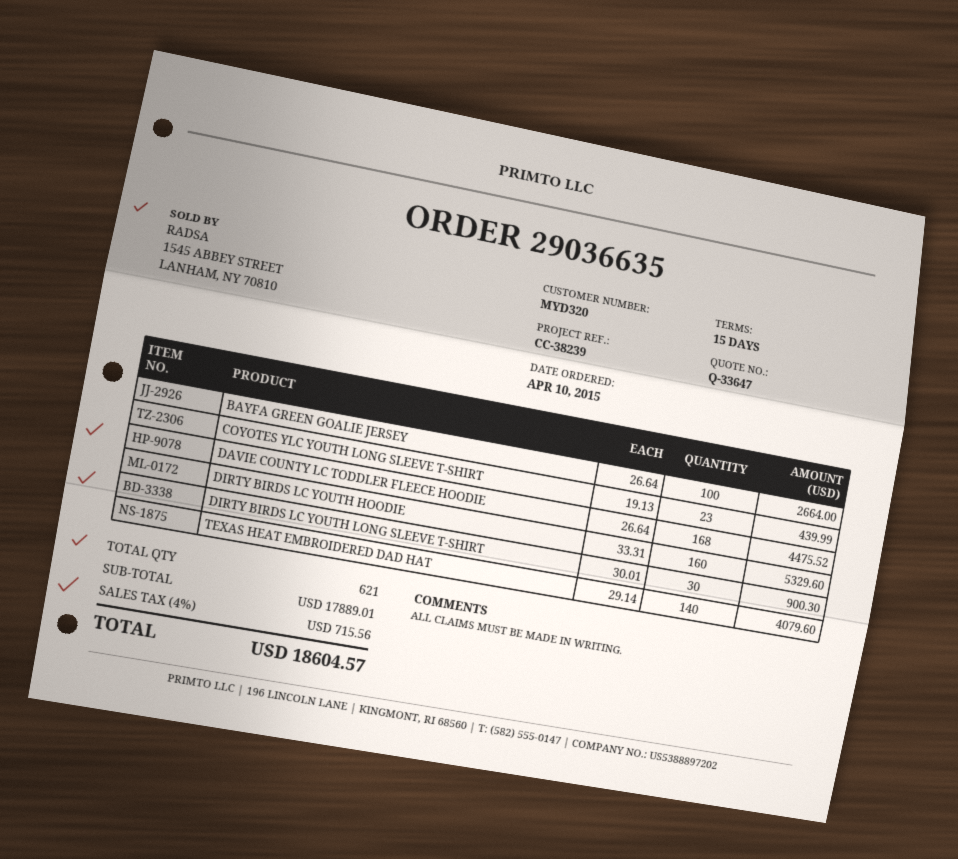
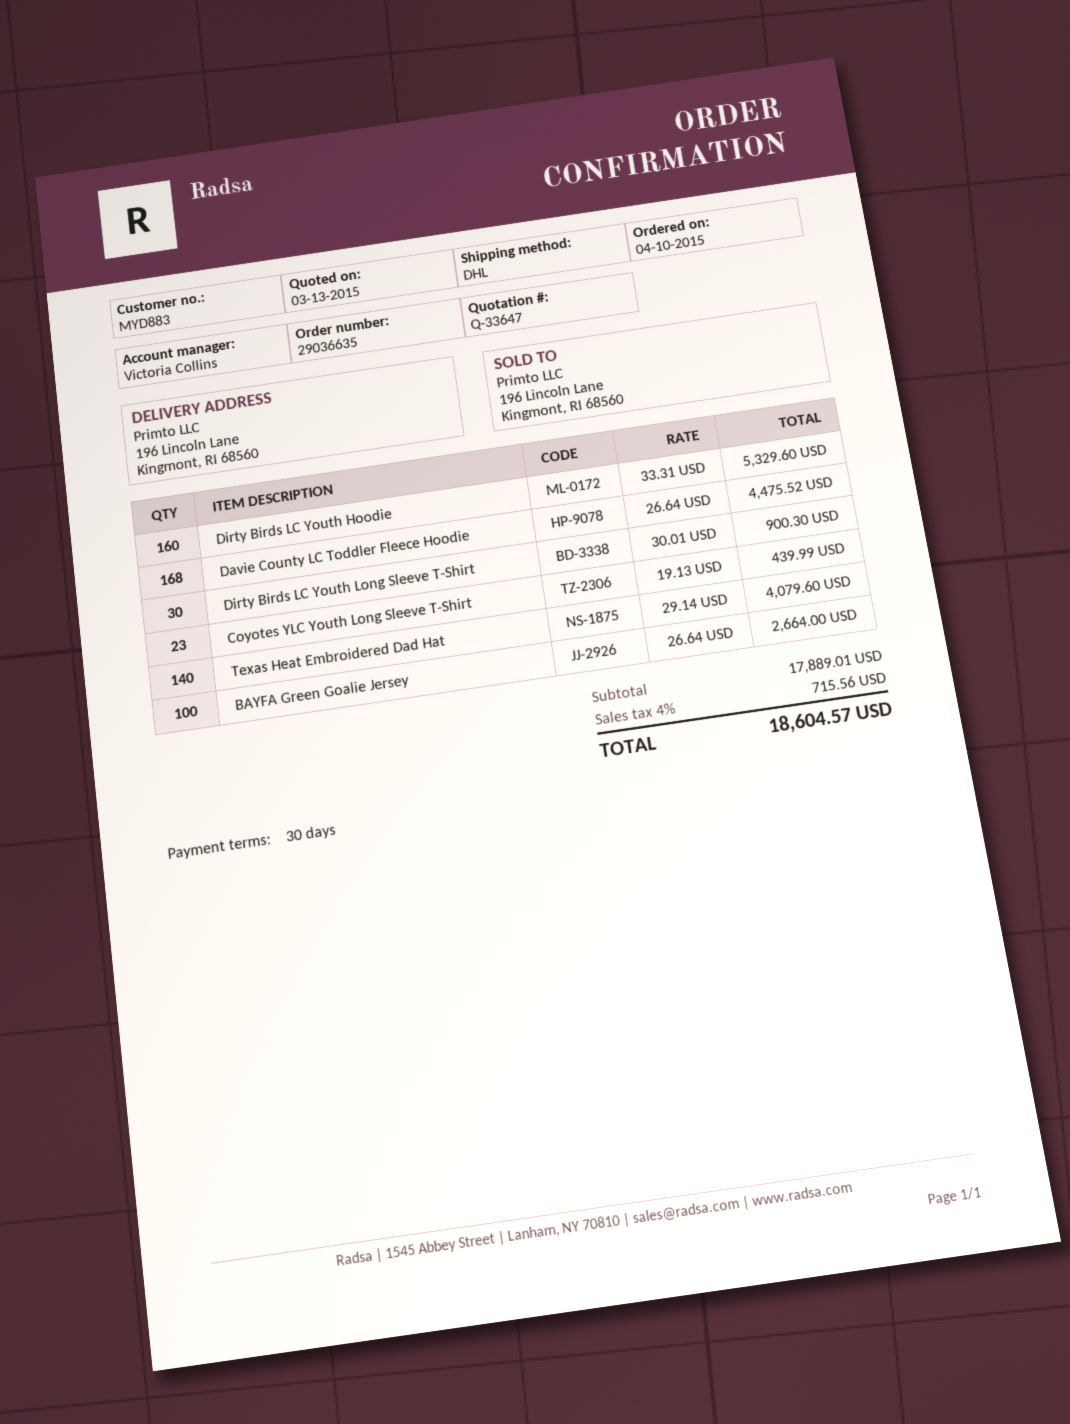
payment terms: 15 days -> 30 days
customer number: MYD320 -> MYD883

